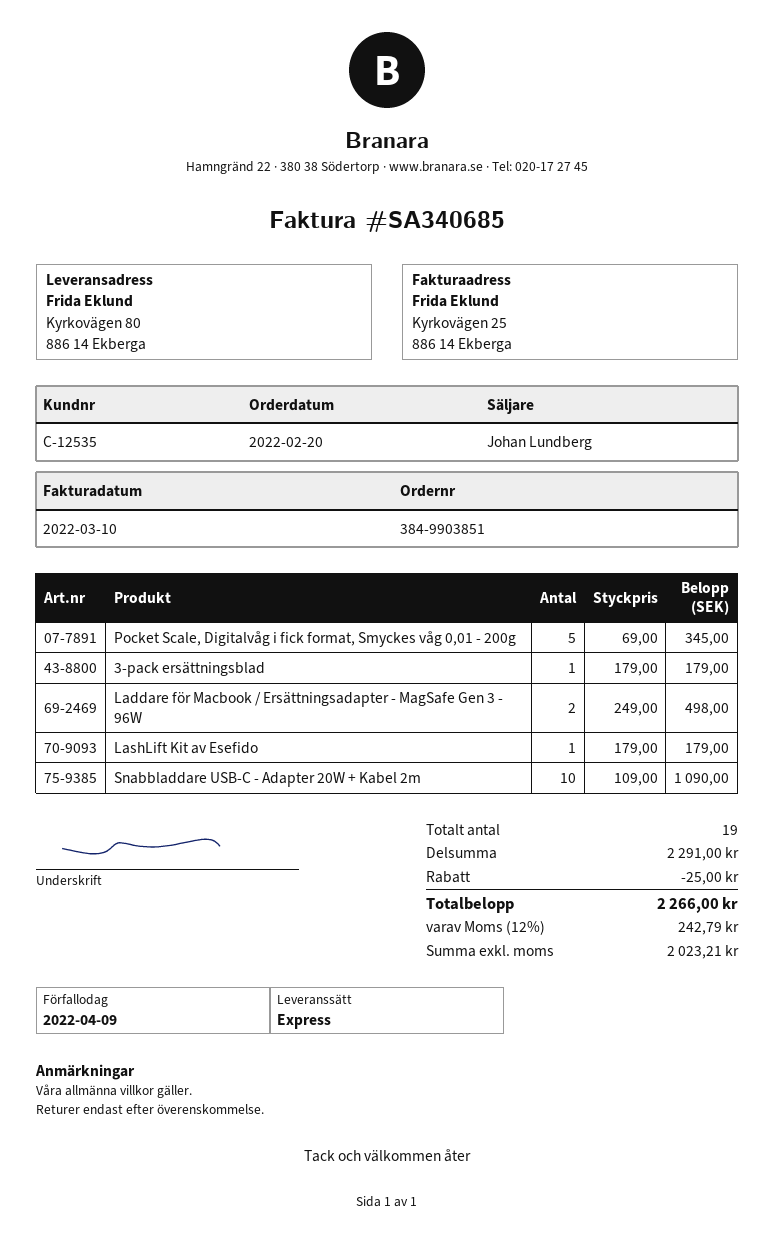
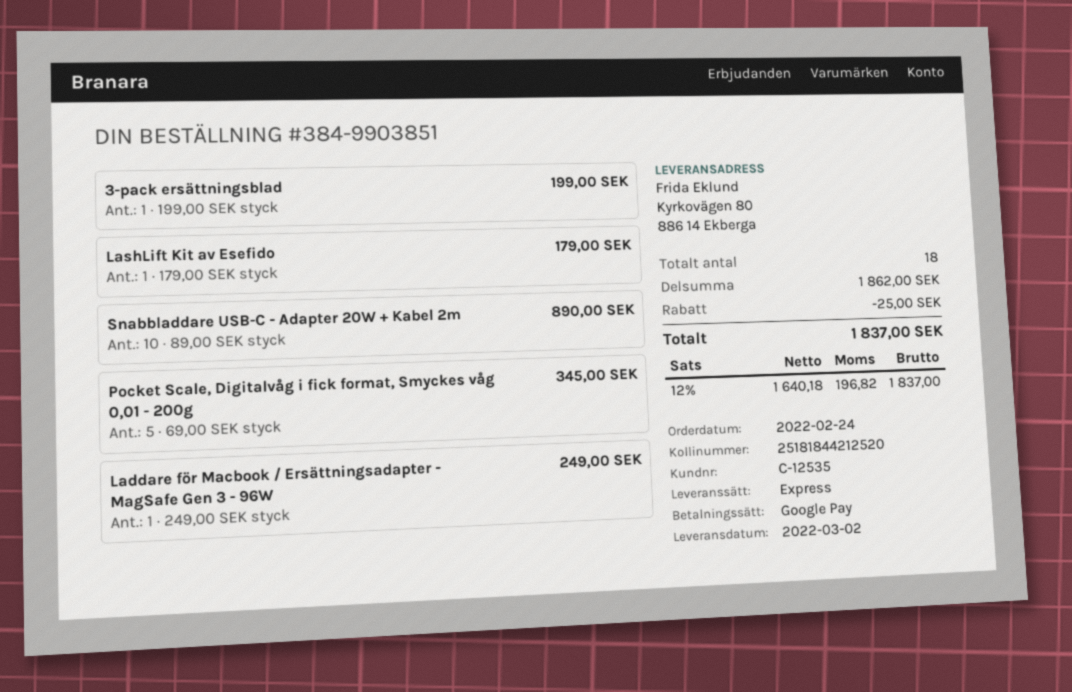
order date: 2022-02-20 -> 2022-02-24
3-pack ersättningsblad: 1 x 179.00 = 179.00 -> 1 x 199.00 = 199.00
Laddare för Macbook / Ersättningsadapter - MagSafe Gen 3 - 96W: 2 x 249.00 = 498.00 -> 1 x 249.00 = 249.00
Snabbladdare USB-C - Adapter 20W + Kabel 2m: 10 x 109.00 = 1090.00 -> 10 x 89.00 = 890.00
total quantity: 19 -> 18
subtotal: 2291.00 -> 1862.00
net: 2023.21 -> 1640.18
tax: 12% = 242.79 -> 12% = 196.82
total: 2266.00 -> 1837.00

